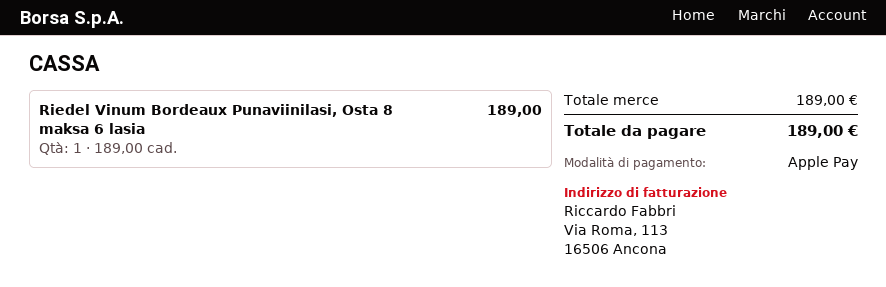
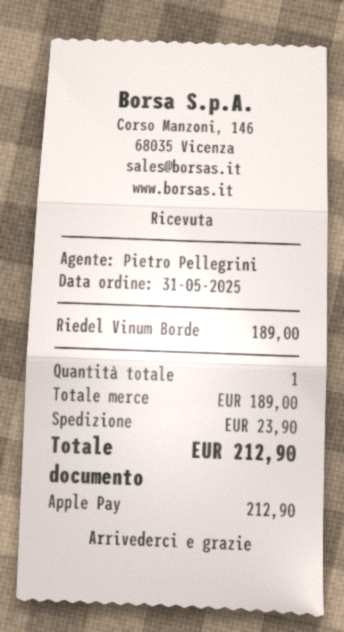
shipping: none -> 23.90
total: 189.00 -> 212.90

